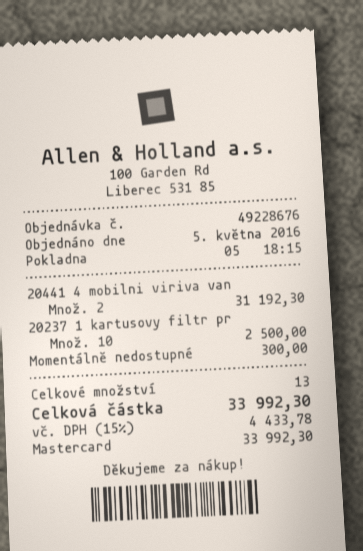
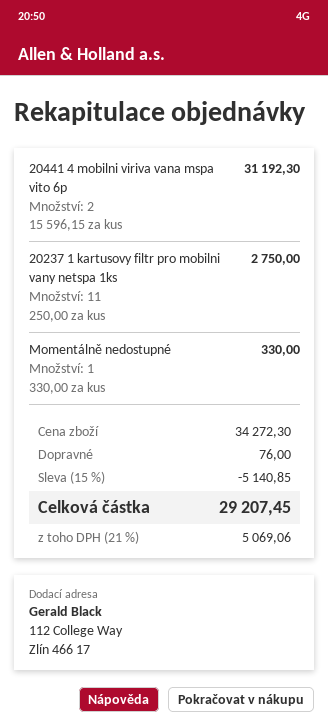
20237 1 kartusovy filtr pr: 10 for 2500.00 -> 11 for 2750.00
Momentálně nedostupné: 1 for 300.00 -> 1 for 330.00
discount: none -> 15% = 5140.85
shipping: none -> 76.00
tax: 15% = 4433.78 -> 21% = 5069.06
total: 33992.30 -> 29207.45

